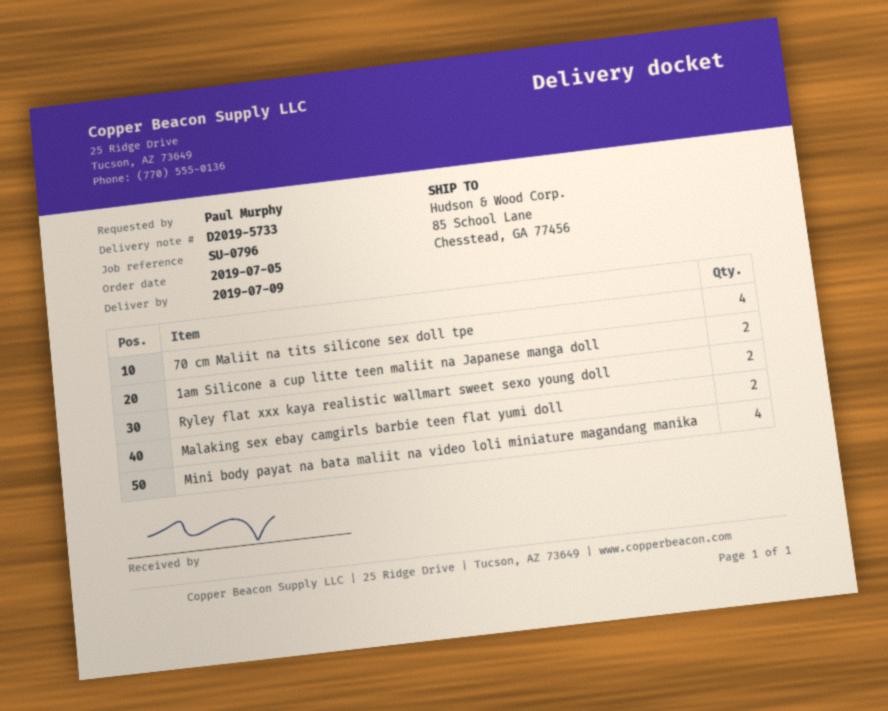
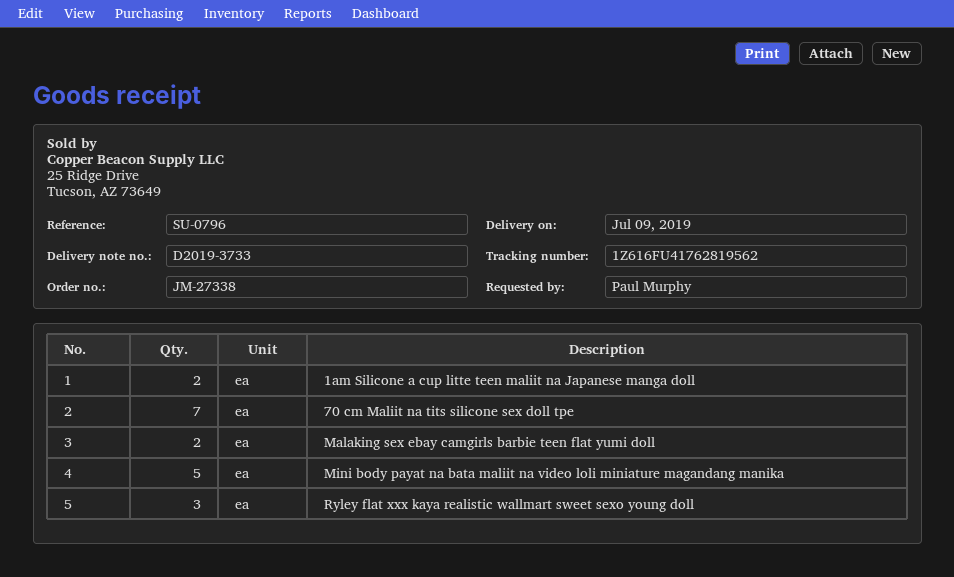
delivery note number: D2019-5733 -> D2019-3733
70 cm Maliit na tits silicone sex doll tpe: 4 -> 7
Ryley flat xxx kaya realistic wallmart sweet sexo young doll: 2 -> 3
Mini body payat na bata maliit na video loli miniature magandang manika: 4 -> 5

